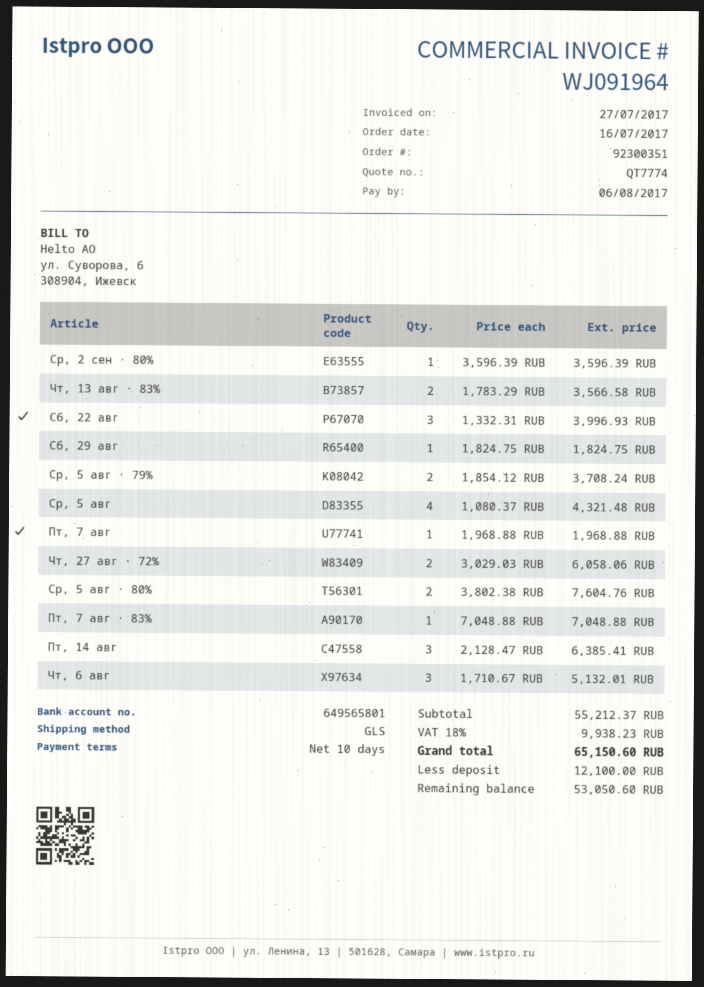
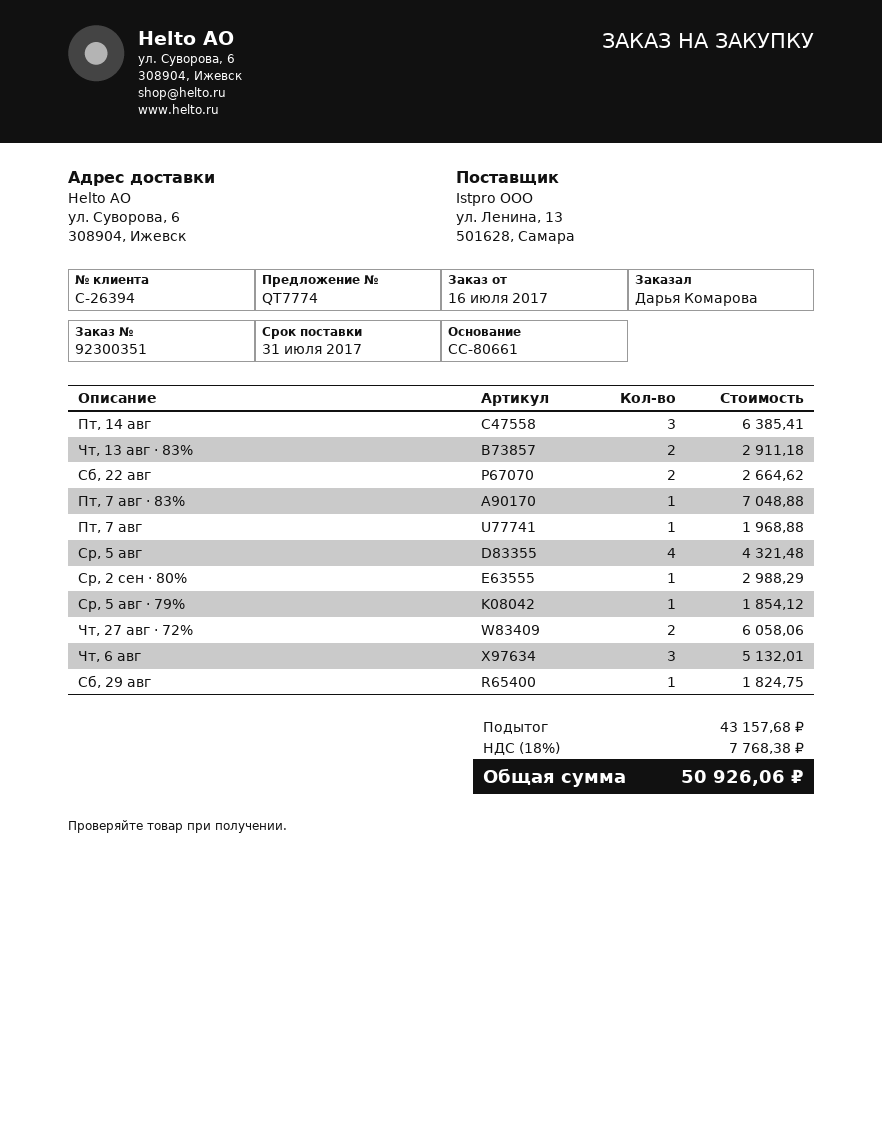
Ср, 2 сен · 80%: 1 for 3596.39 -> 1 for 2988.29
Чт, 13 авг · 83%: 2 for 3566.58 -> 2 for 2911.18
Сб, 22 авг: 3 for 3996.93 -> 2 for 2664.62
Ср, 5 авг · 79%: 2 for 3708.24 -> 1 for 1854.12
Ср, 5 авг · 80%: 2 for 7604.76 -> none
subtotal: 55212.37 -> 43157.68
tax: 18% = 9938.23 -> 18% = 7768.38
total: 65150.60 -> 50926.06

